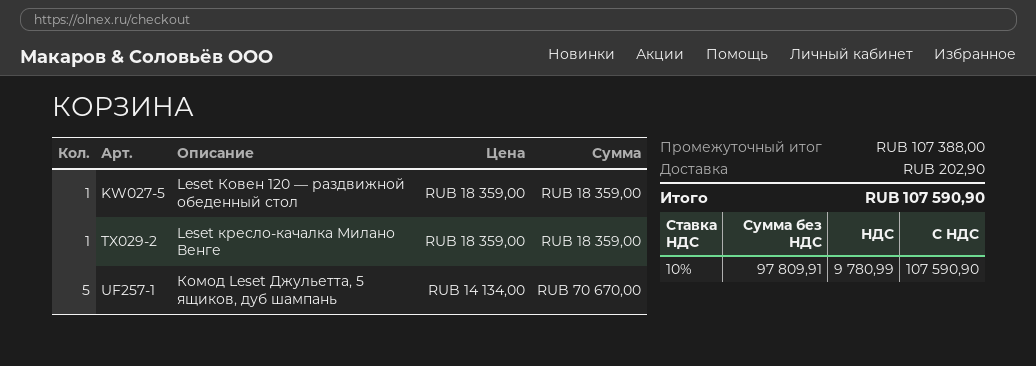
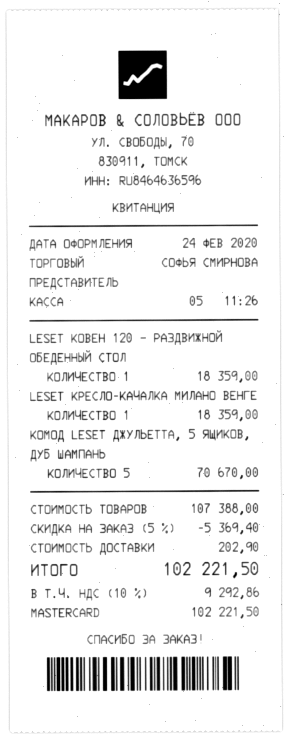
discount: none -> 5% = 5369.40
tax: 10% = 9780.99 -> 10% = 9292.86
total: 107590.90 -> 102221.50

